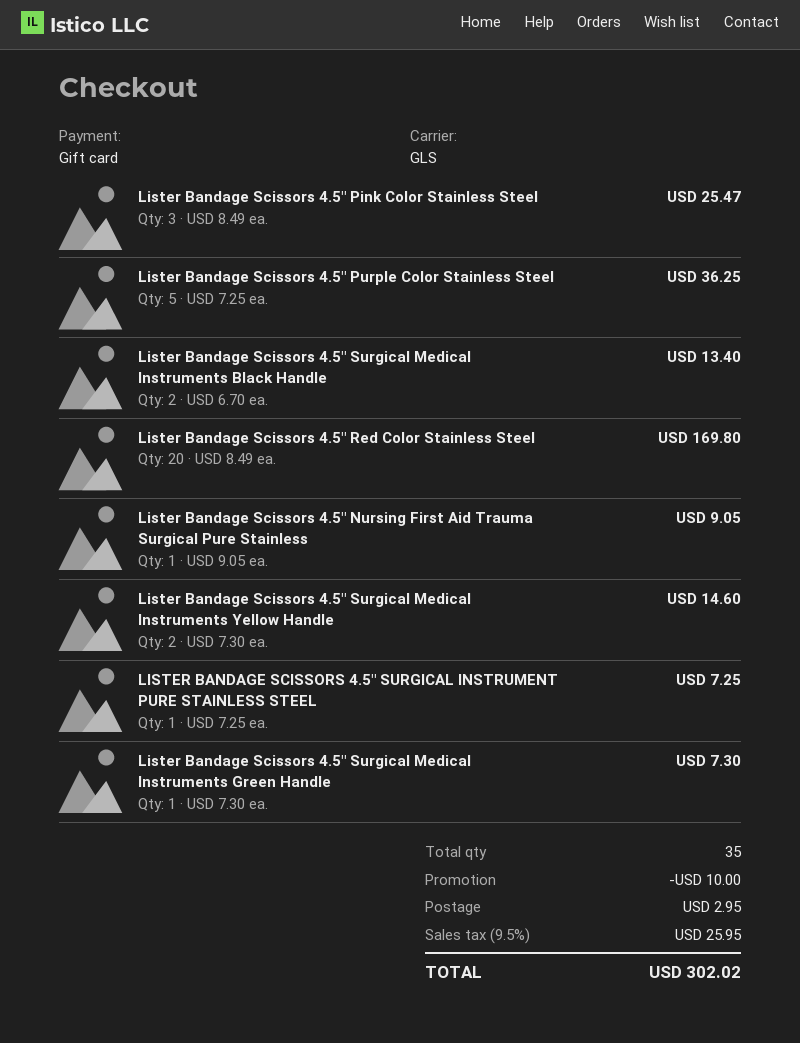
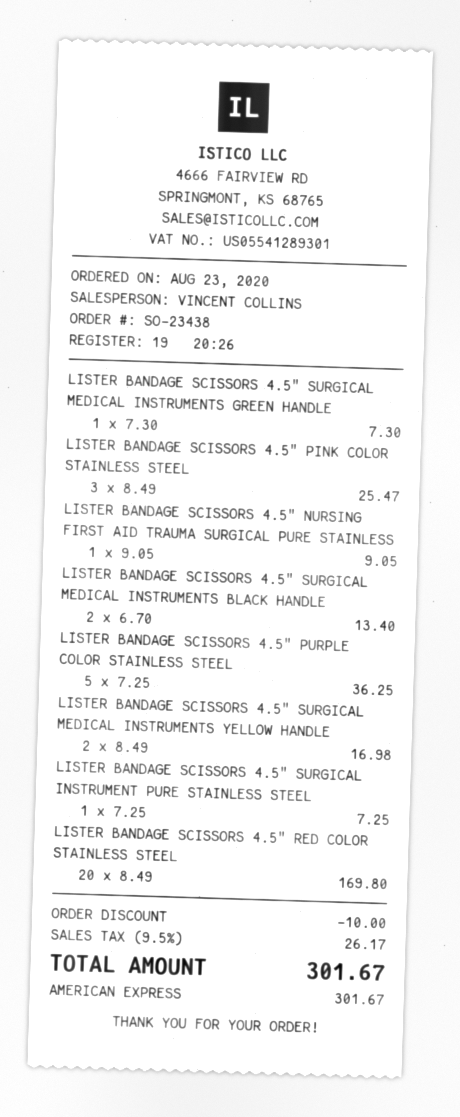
payment method: gift card -> American Express
Lister Bandage Scissors 4.5" Surgical Medical Instruments Yellow Handle: 2 x 7.30 = 14.60 -> 2 x 8.49 = 16.98
shipping: 2.95 -> none
tax: 9.5% = 25.95 -> 9.5% = 26.17
total: 302.02 -> 301.67

